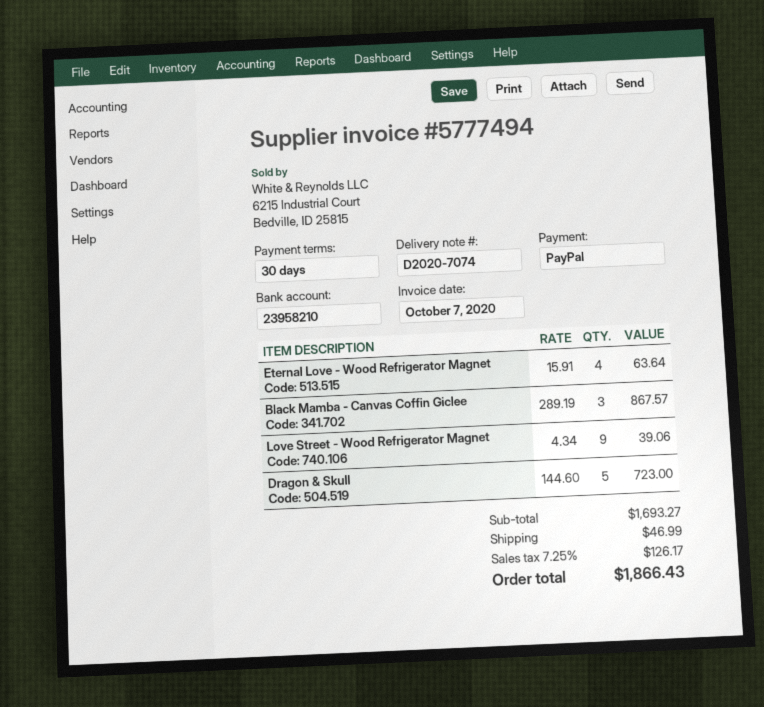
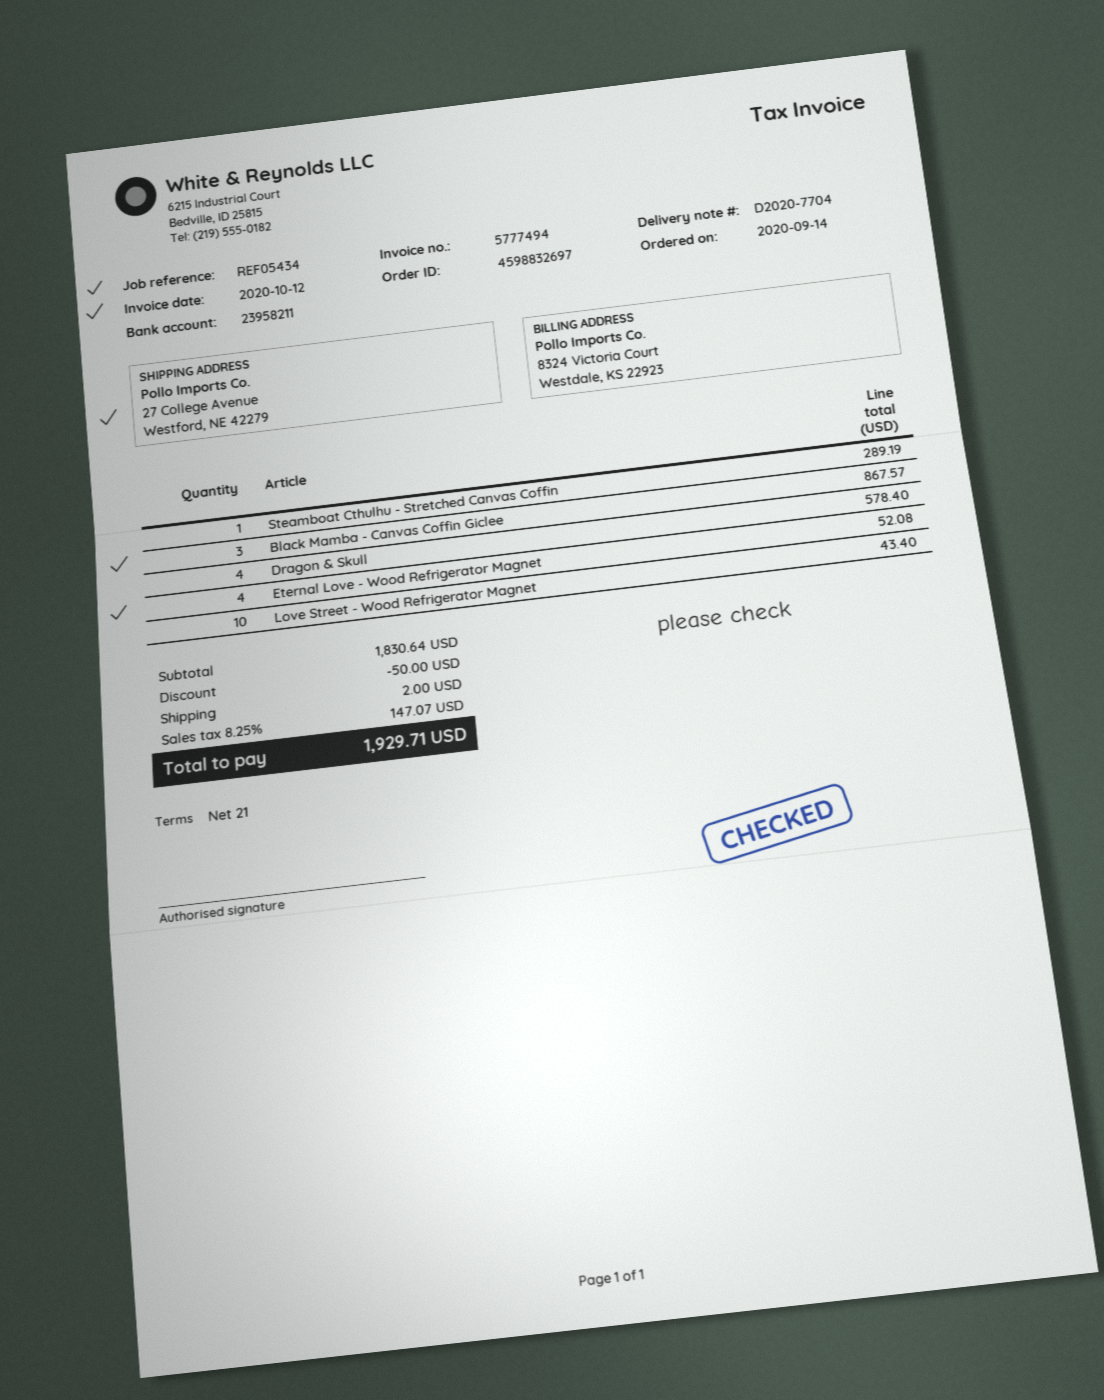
delivery note number: D2020-7074 -> D2020-7704
invoice date: 2020-10-07 -> 2020-10-12
payment terms: 30 days -> 21 days
bank account: 23958210 -> 23958211
Eternal Love - Wood Refrigerator Magnet: 4 for 63.64 -> 4 for 52.08
Love Street - Wood Refrigerator Magnet: 9 for 39.06 -> 10 for 43.40
Dragon & Skull: 5 for 723.00 -> 4 for 578.40
Steamboat Cthulhu - Stretched Canvas Coffin: none -> 1 for 289.19
subtotal: 1693.27 -> 1830.64
discount: none -> 50.00
shipping: 46.99 -> 2.00
tax: 7.25% = 126.17 -> 8.25% = 147.07
total: 1866.43 -> 1929.71

